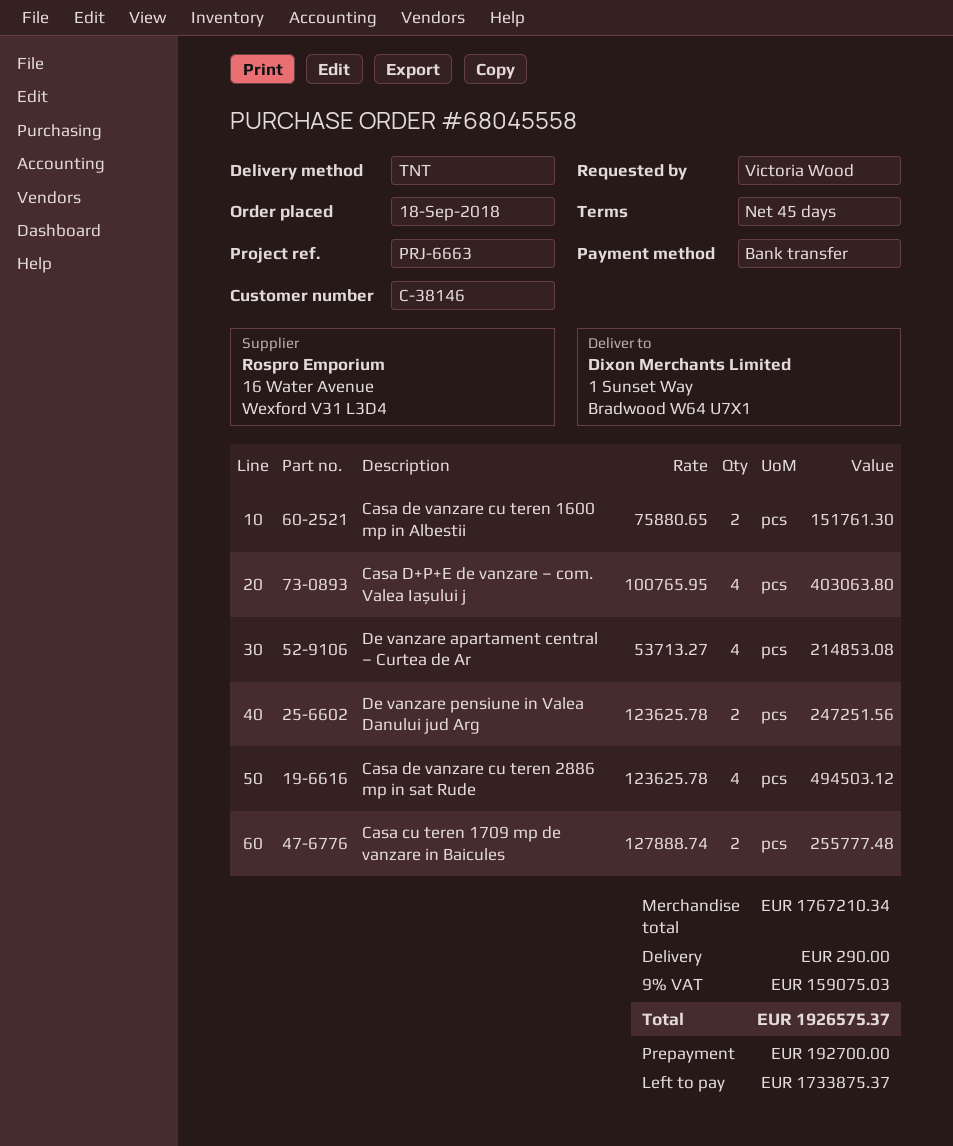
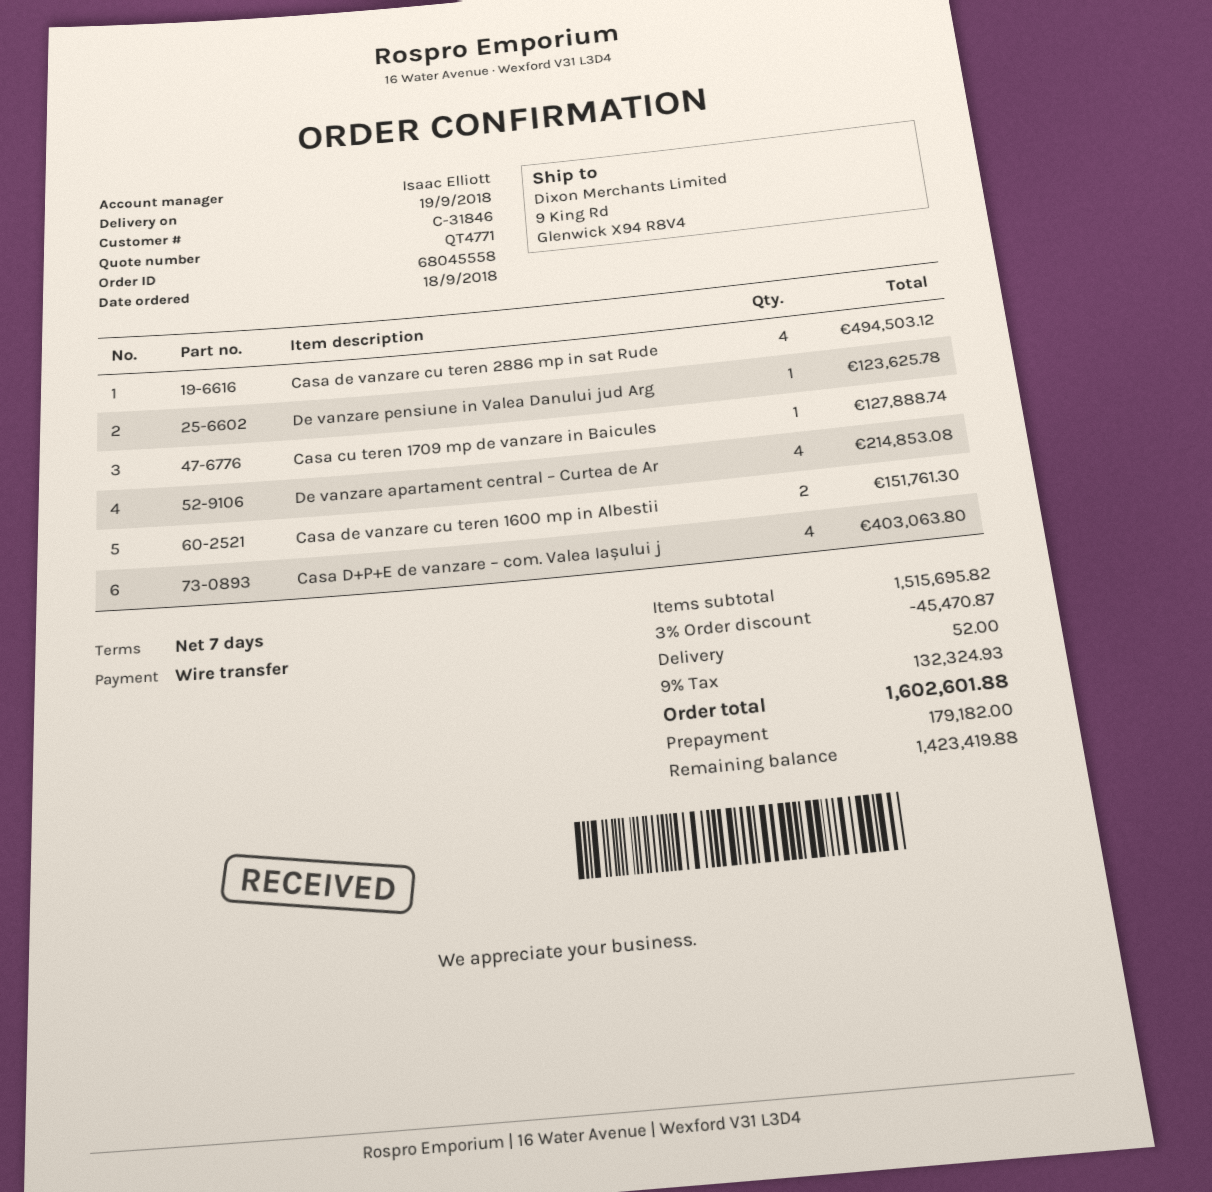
payment terms: 45 days -> 7 days
customer number: C-38146 -> C-31846
ship to: 1 Sunset Way, Bradwood W64 U7X1 -> 9 King Rd, Glenwick X94 R8V4
De vanzare pensiune in Valea Danului jud Arg: 2 for 247251.56 -> 1 for 123625.78
Casa cu teren 1709 mp de vanzare in Baicules: 2 for 255777.48 -> 1 for 127888.74
subtotal: 1767210.34 -> 1515695.82
discount: none -> 3% = 45470.87
shipping: 290.00 -> 52.00
tax: 9% = 159075.03 -> 9% = 132324.93
total: 1926575.37 -> 1602601.88
deposit: 192700.00 -> 179182.00
balance: 1733875.37 -> 1423419.88

